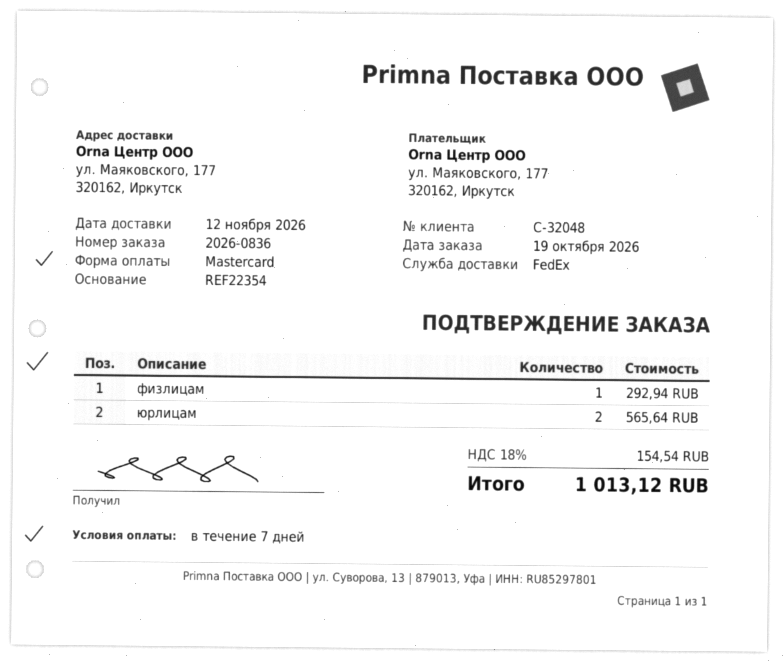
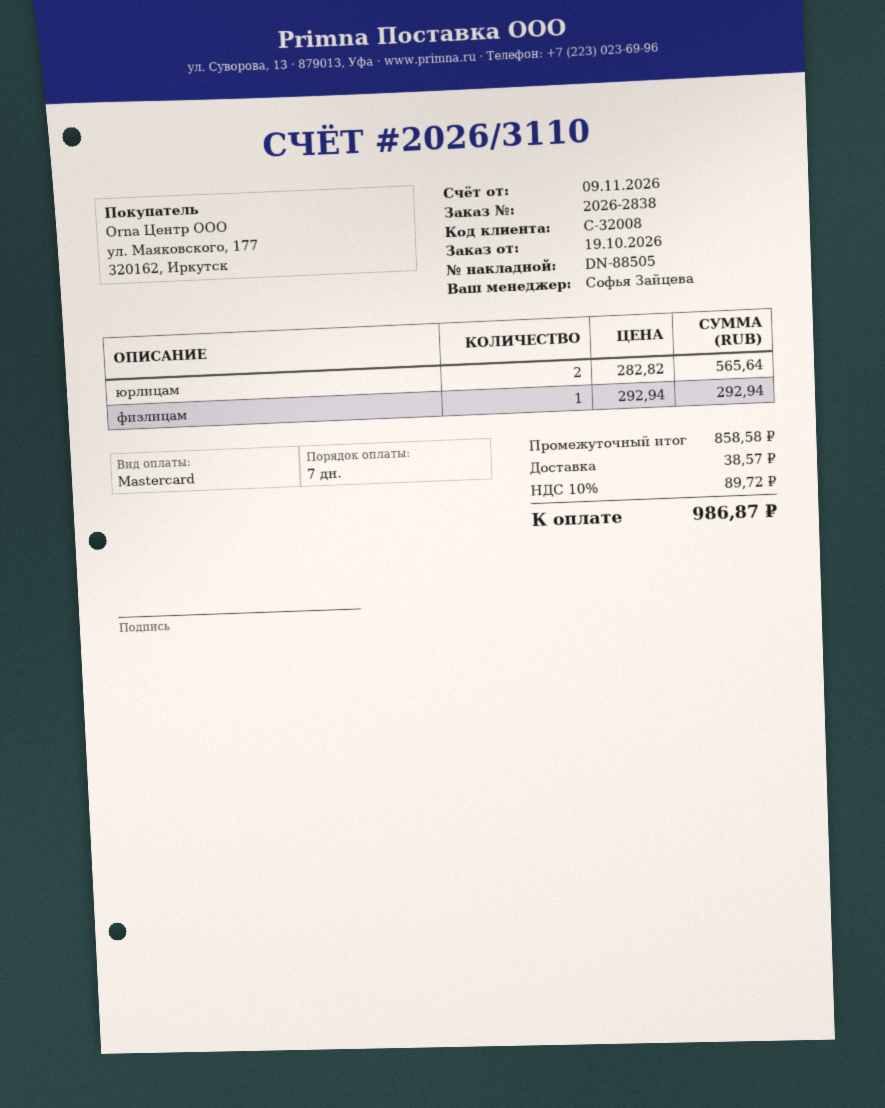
order number: 2026-0836 -> 2026-2838
customer number: C-32048 -> C-32008
shipping: none -> 38.57
tax: 18% = 154.54 -> 10% = 89.72
total: 1013.12 -> 986.87

